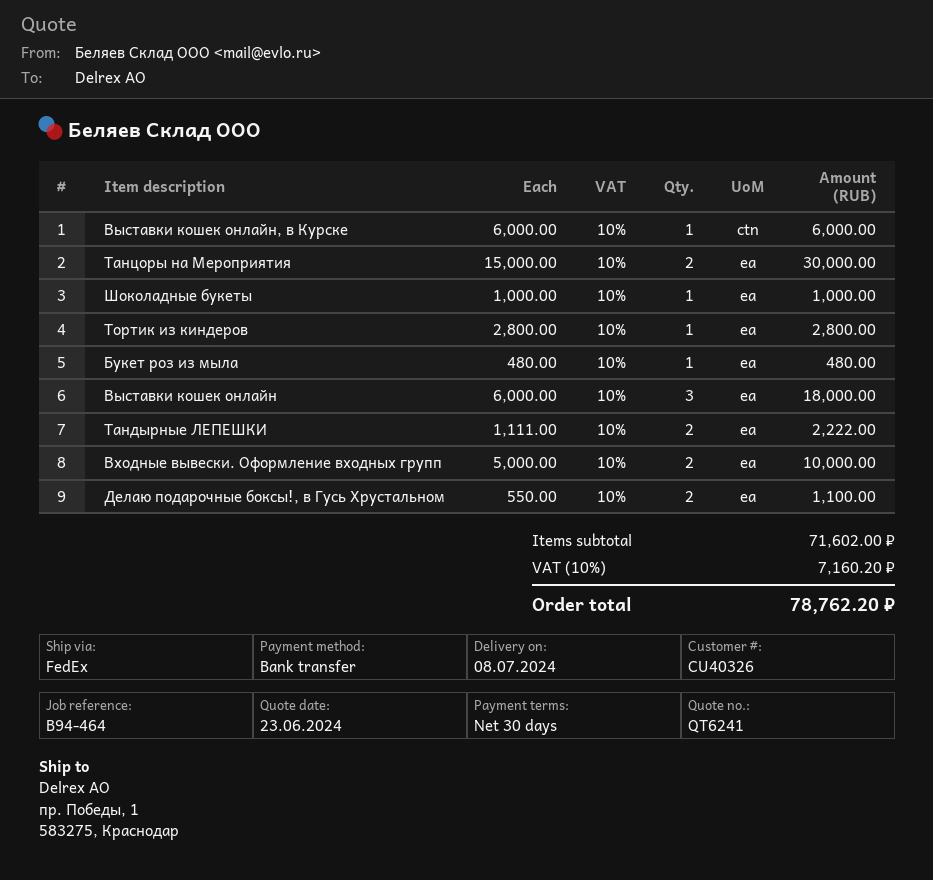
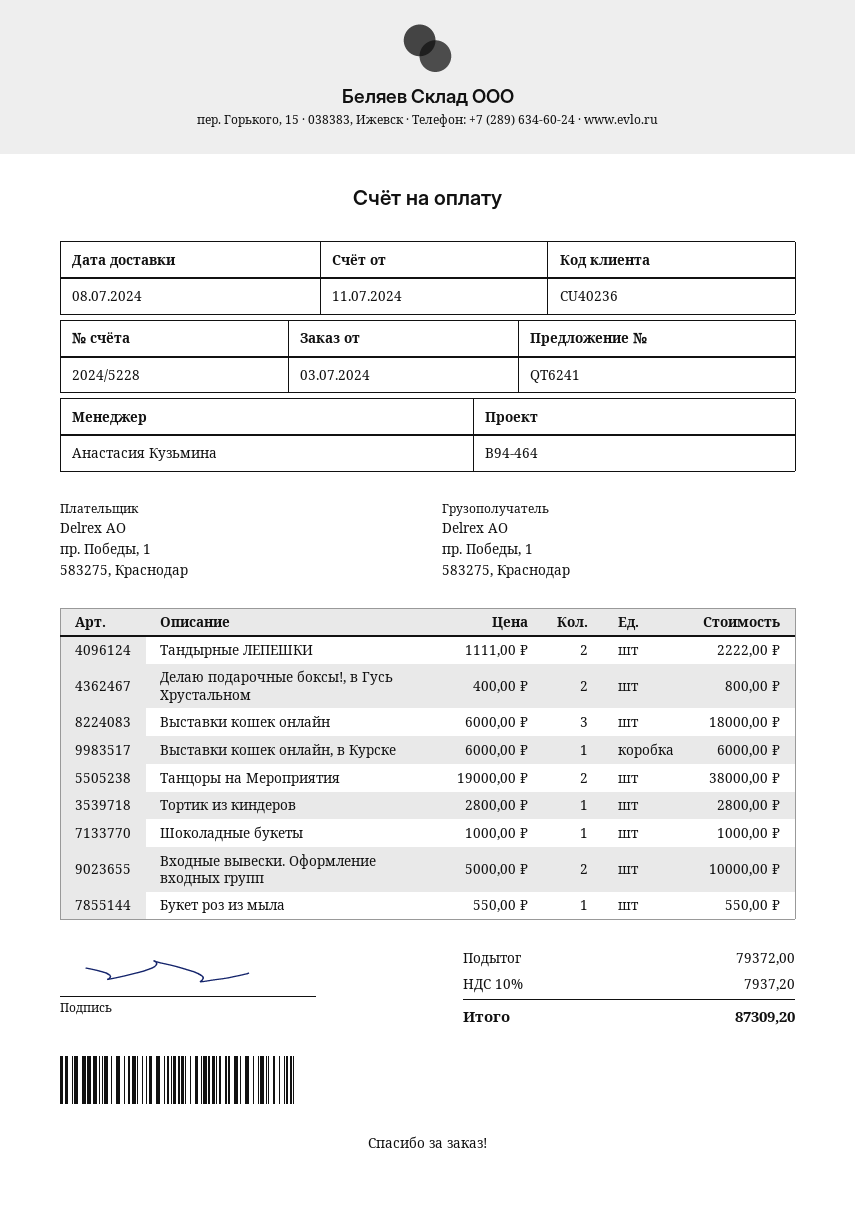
customer number: CU40326 -> CU40236
Танцоры на Мероприятия: 2 x 15000.00 = 30000.00 -> 2 x 19000.00 = 38000.00
Букет роз из мыла: 1 x 480.00 = 480.00 -> 1 x 550.00 = 550.00
Делаю подарочные боксы!, в Гусь Хрустальном: 2 x 550.00 = 1100.00 -> 2 x 400.00 = 800.00
subtotal: 71602.00 -> 79372.00
tax: 10% = 7160.20 -> 10% = 7937.20
total: 78762.20 -> 87309.20

